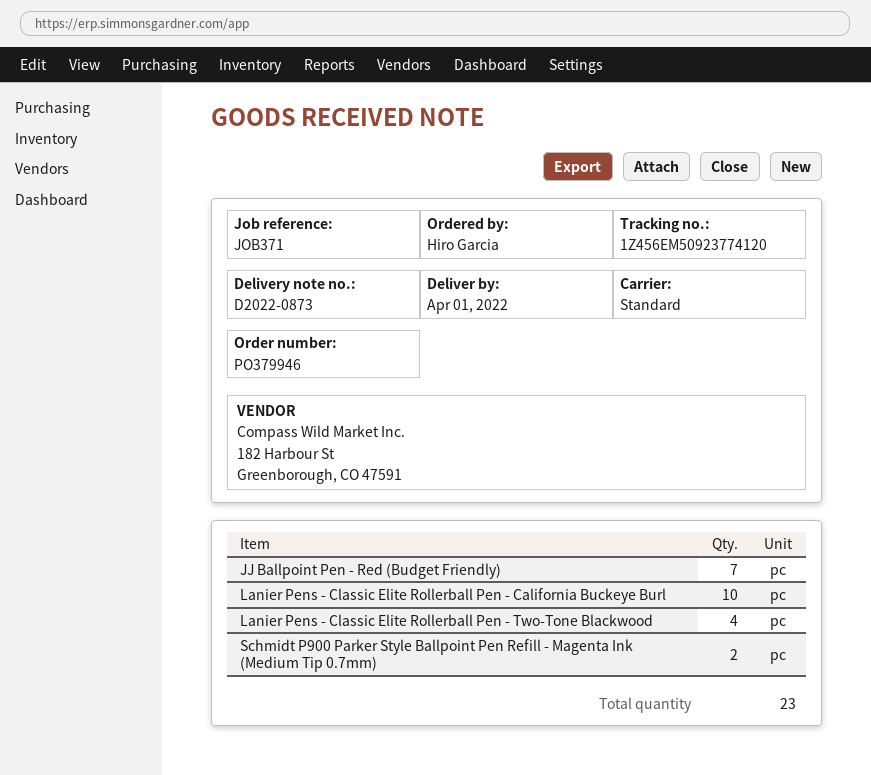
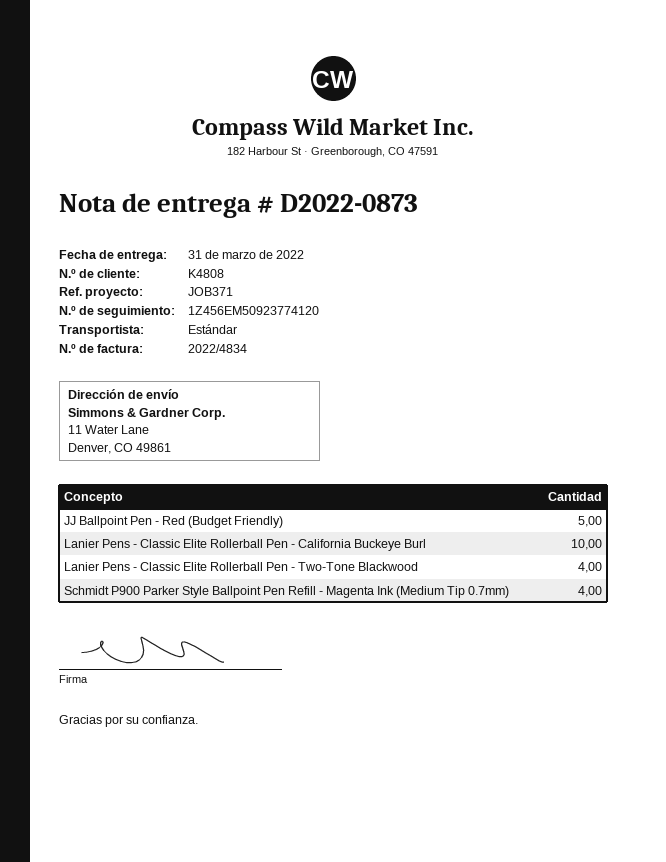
delivery date: 2022-04-01 -> 2022-03-31
JJ Ballpoint Pen - Red (Budget Friendly): 7 -> 5
Schmidt P900 Parker Style Ballpoint Pen Refill - Magenta Ink (Medium Tip 0.7mm): 2 -> 4

